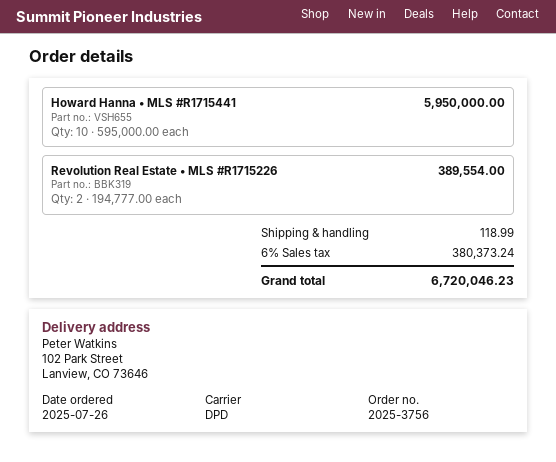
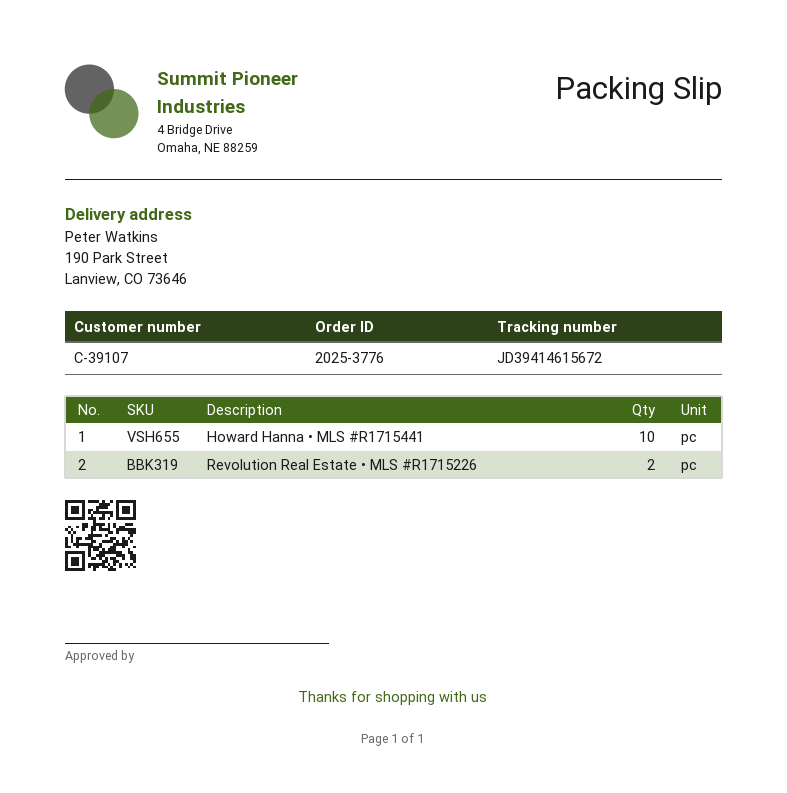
order number: 2025-3756 -> 2025-3776
ship to: 102 Park Street, Lanview, CO 73646 -> 190 Park Street, Lanview, CO 73646

